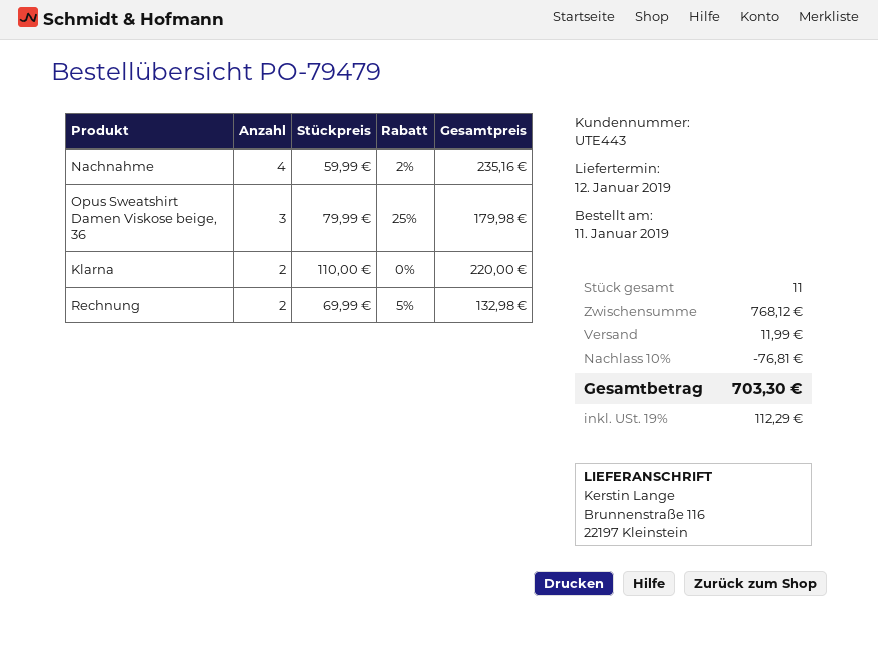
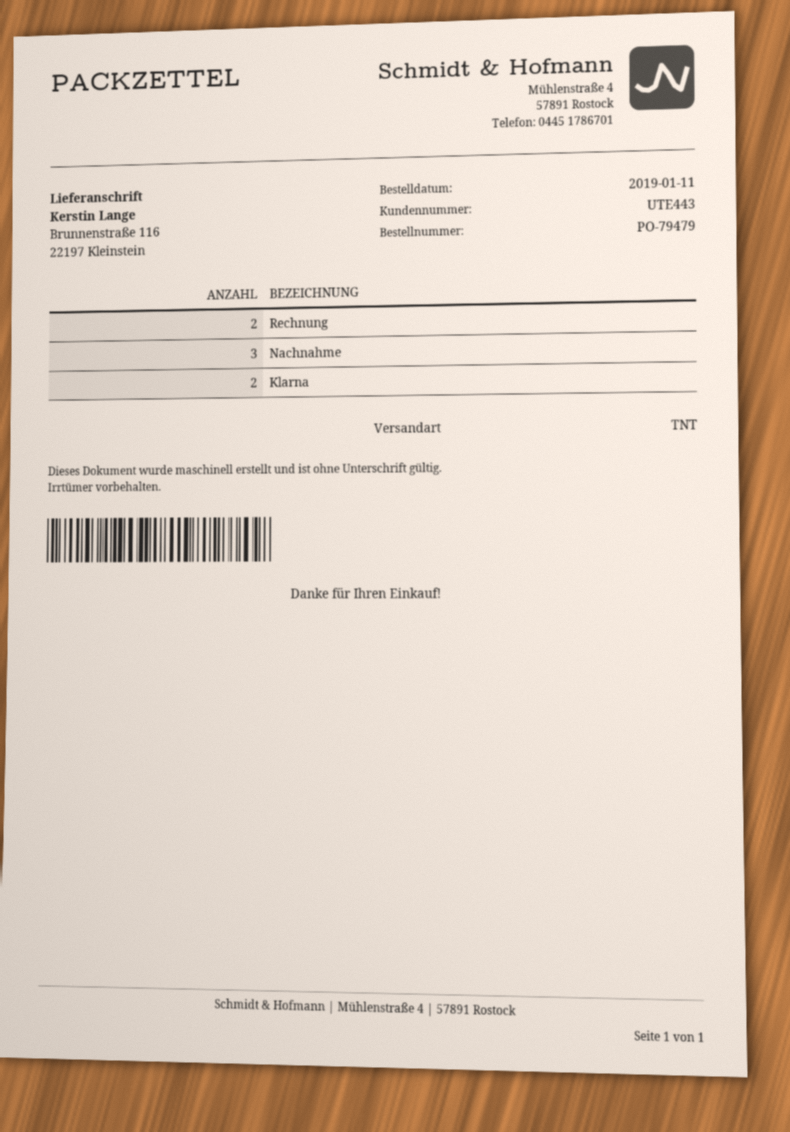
Nachnahme: 4 -> 3
Opus Sweatshirt Damen Viskose beige, 36: 3 -> none

